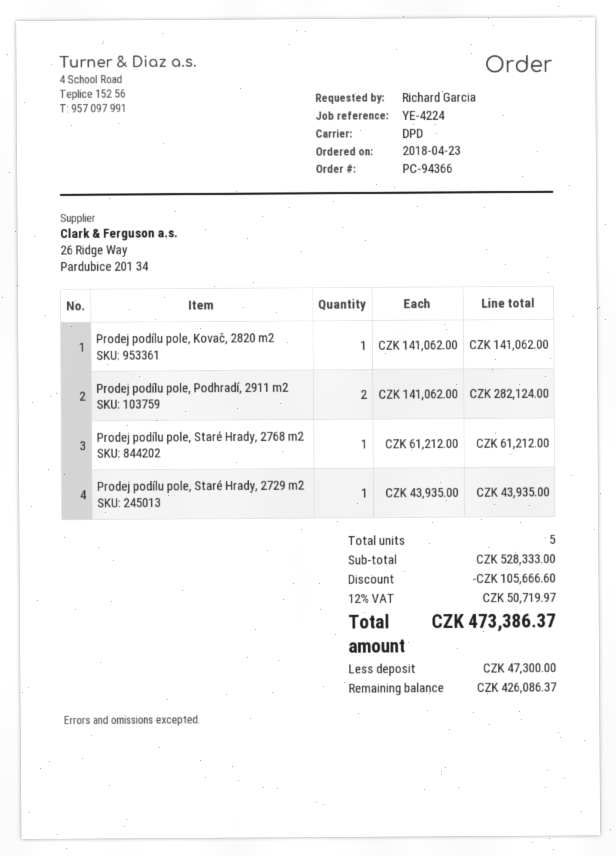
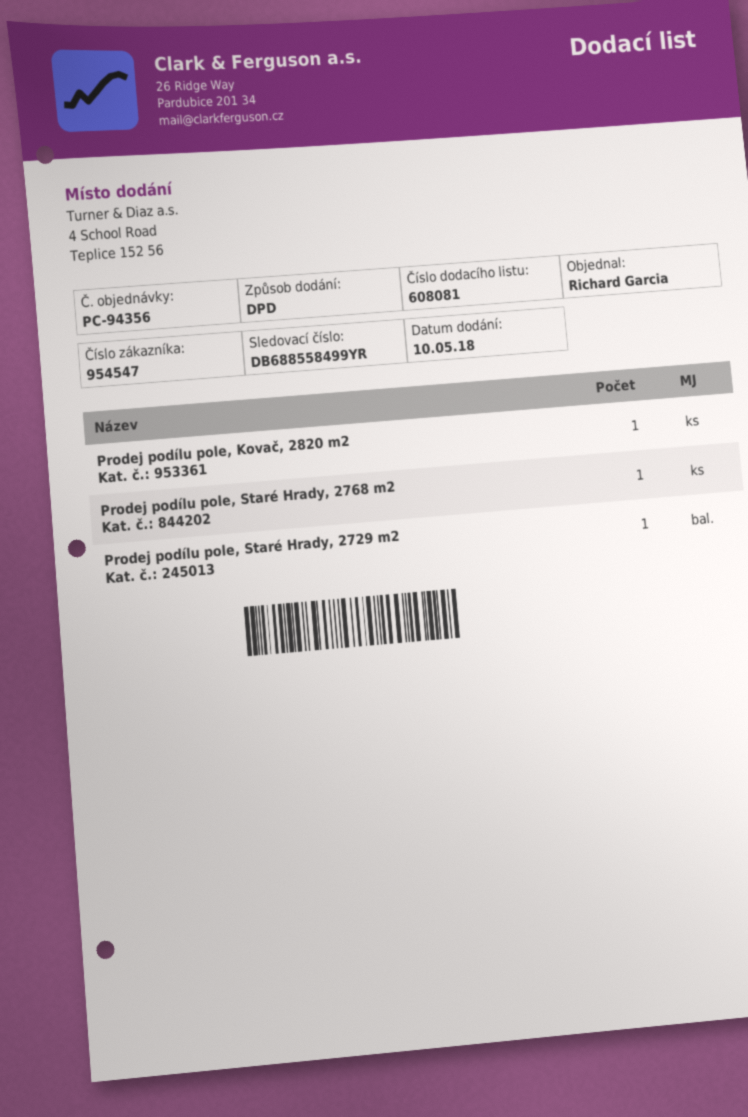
order number: PC-94366 -> PC-94356
Prodej podílu pole, Podhradí, 2911 m2: 2 -> none

